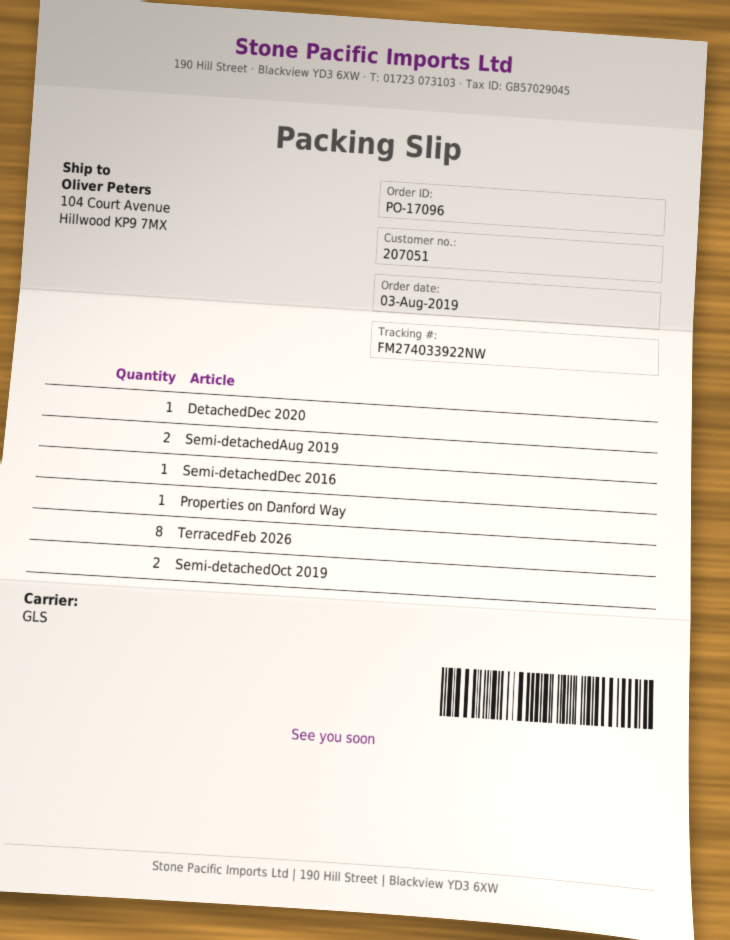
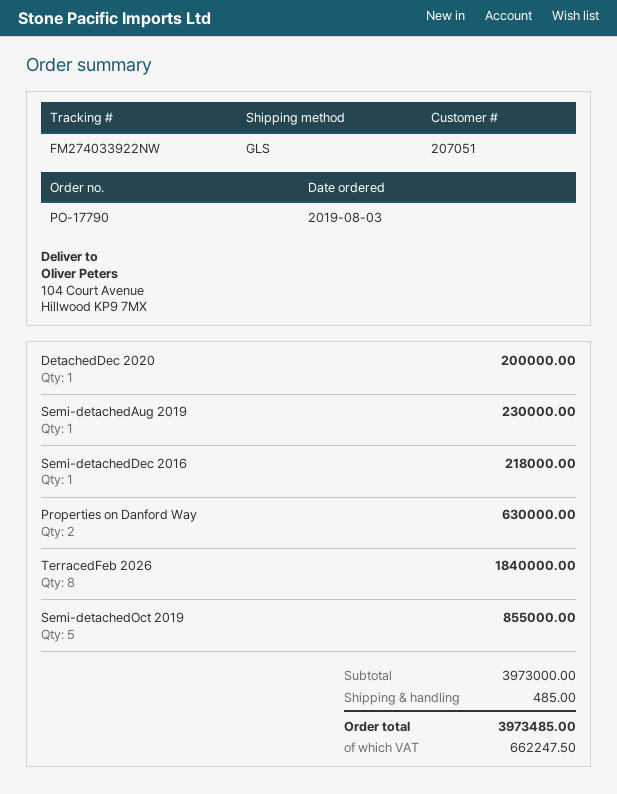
order number: PO-17096 -> PO-17790
Semi-detachedAug 2019: 2 -> 1
Properties on Danford Way: 1 -> 2
Semi-detachedOct 2019: 2 -> 5

